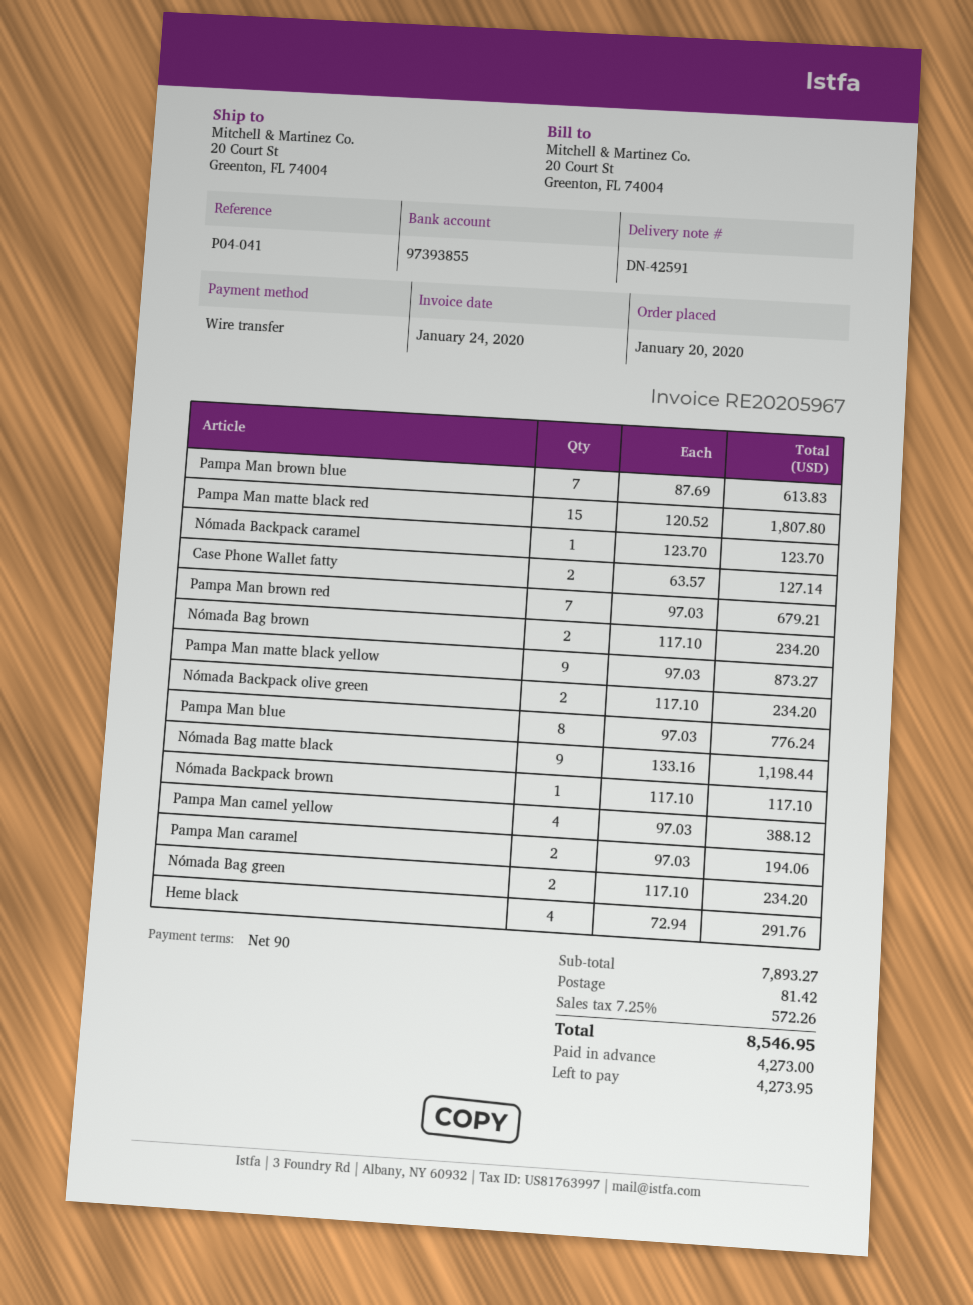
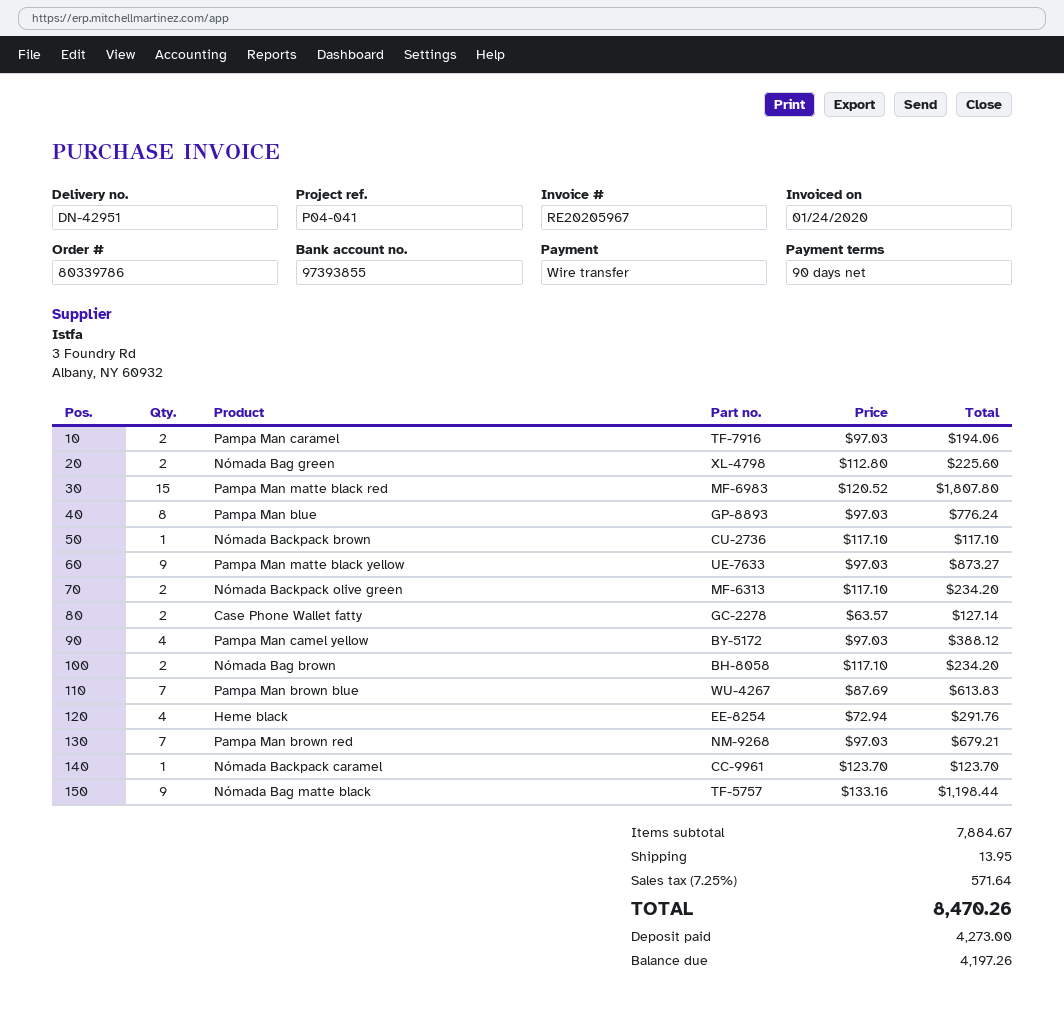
delivery note number: DN-42591 -> DN-42951
Nómada Bag green: 2 x 117.10 = 234.20 -> 2 x 112.80 = 225.60
subtotal: 7893.27 -> 7884.67
shipping: 81.42 -> 13.95
tax: 7.25% = 572.26 -> 7.25% = 571.64
total: 8546.95 -> 8470.26
balance: 4273.95 -> 4197.26

